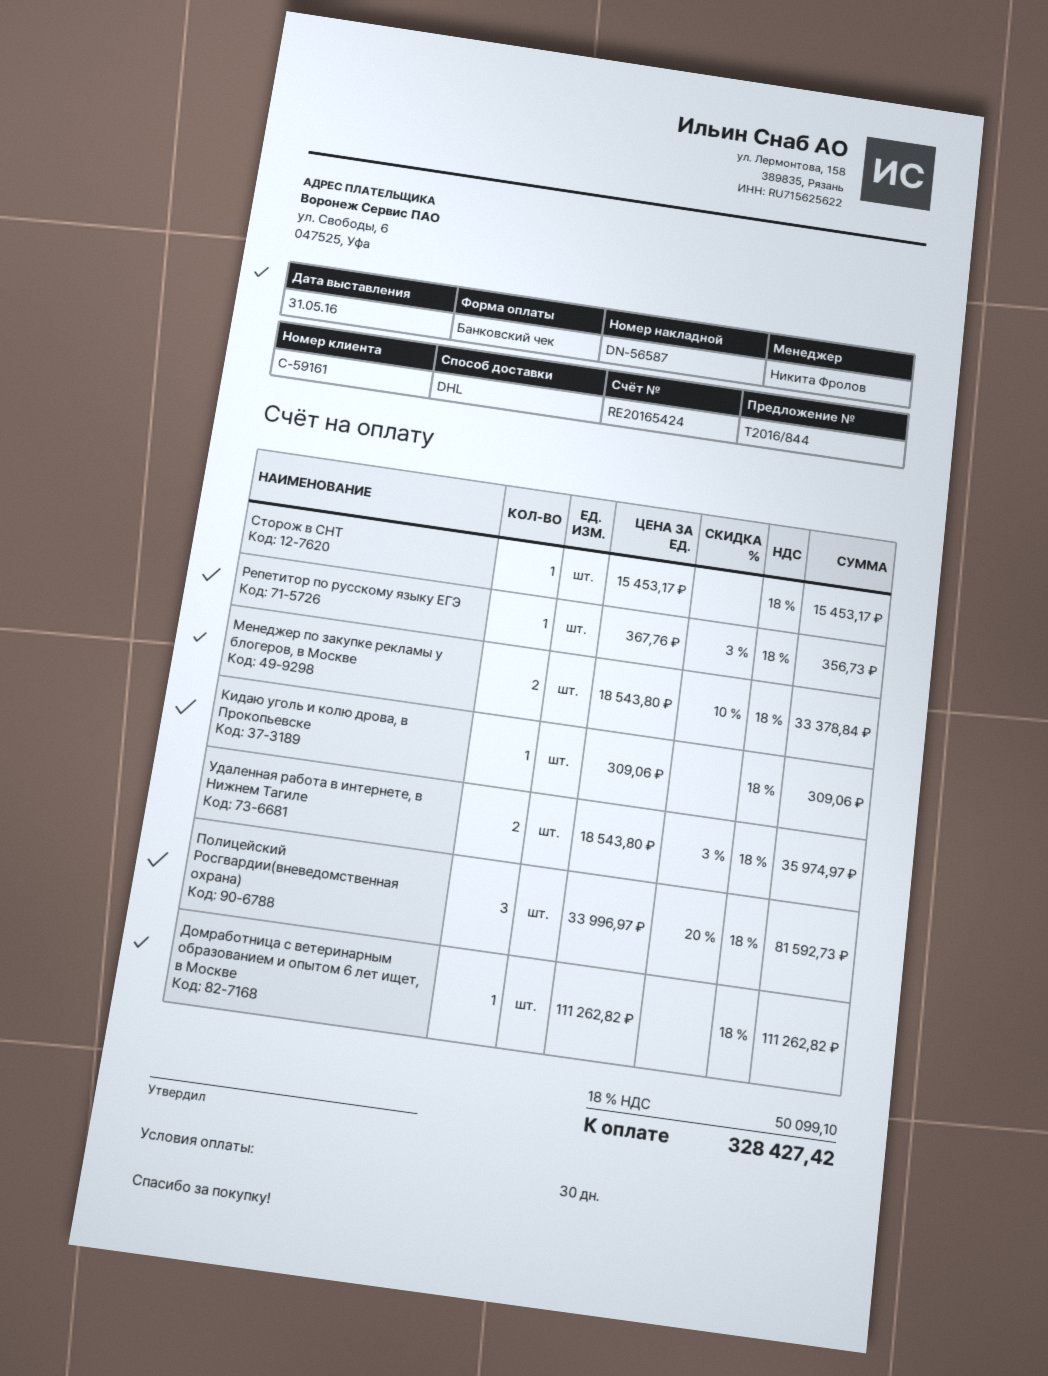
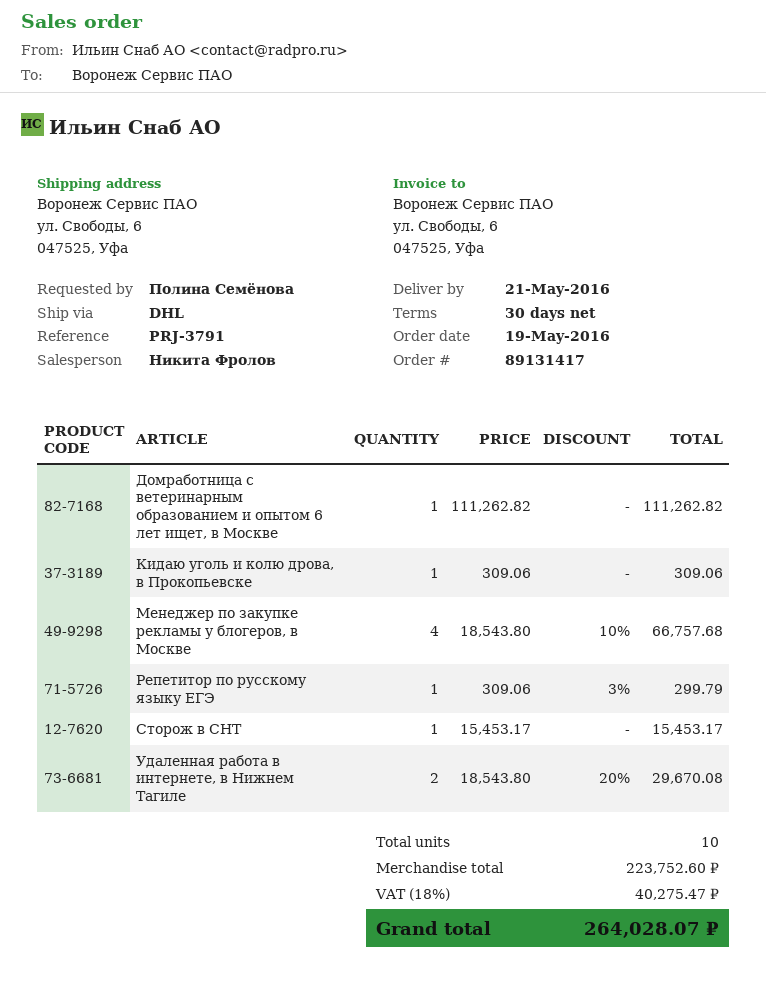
Репетитор по русскому языку ЕГЭ: 1 x 367.76 - 3% = 356.73 -> 1 x 309.06 - 3% = 299.79
Менеджер по закупке рекламы у блогеров, в Москве: 2 x 18543.80 - 10% = 33378.84 -> 4 x 18543.80 - 10% = 66757.68
Удаленная работа в интернете, в Нижнем Тагиле: 2 x 18543.80 - 3% = 35974.97 -> 2 x 18543.80 - 20% = 29670.08
Полицейский Росгвардии(вневедомственная охрана): 3 x 33996.97 - 20% = 81592.73 -> none
tax: 18% = 50099.10 -> 18% = 40275.47
total: 328427.42 -> 264028.07

